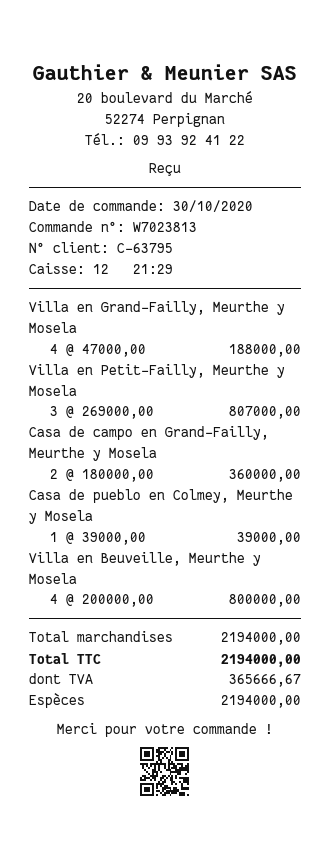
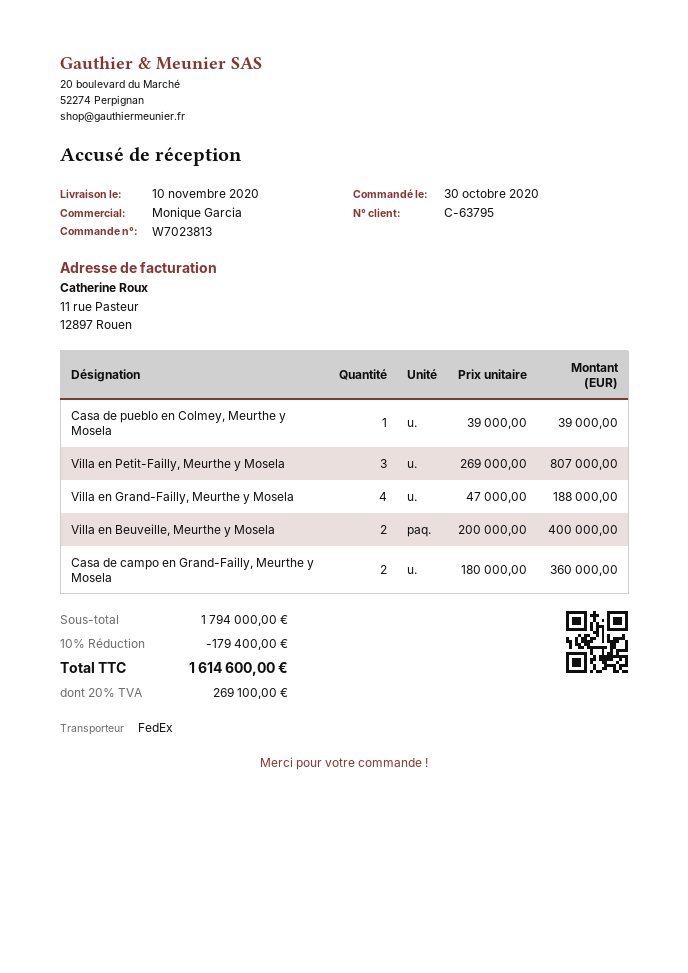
Villa en Beuveille, Meurthe y Mosela: 4 x 200000.00 = 800000.00 -> 2 x 200000.00 = 400000.00
subtotal: 2194000.00 -> 1794000.00
discount: none -> 10% = 179400.00
tax: 365666.67 -> 269100.00
total: 2194000.00 -> 1614600.00

